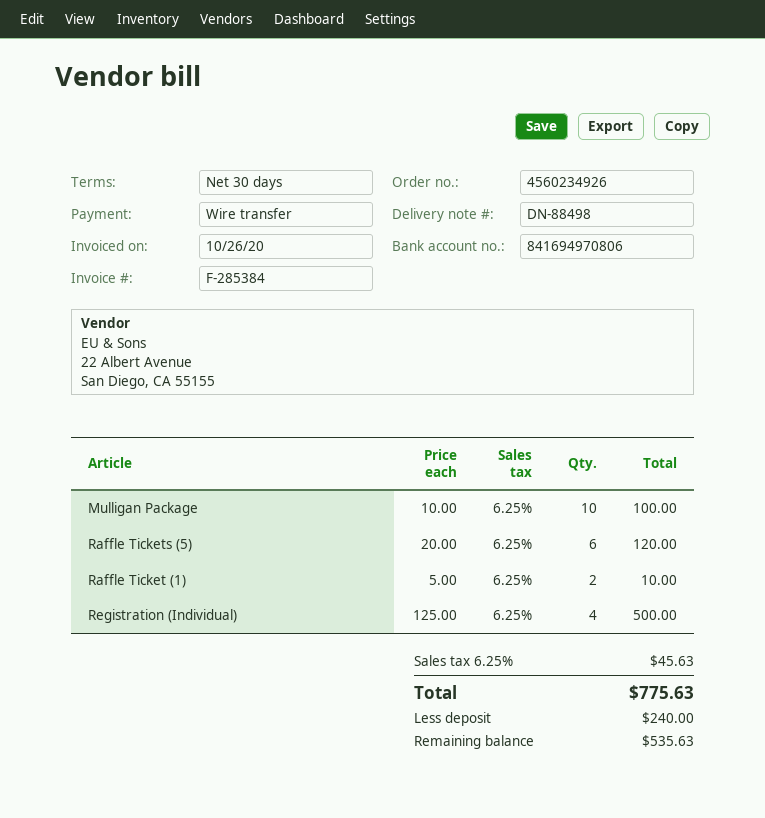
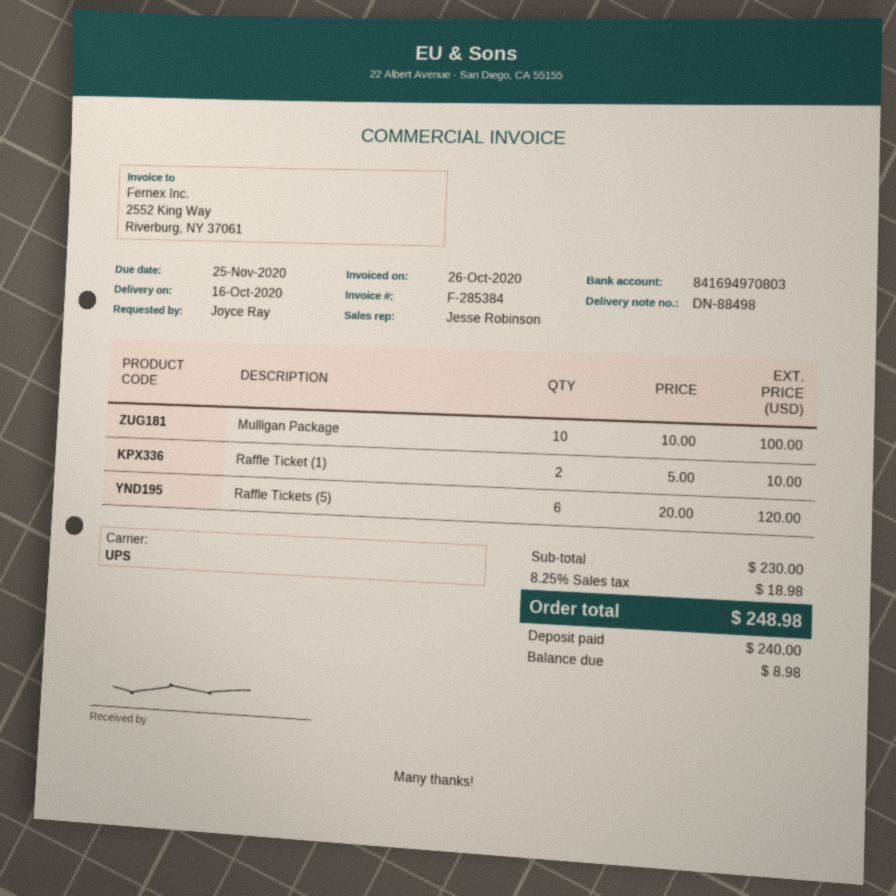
bank account: 841694970806 -> 841694970803
Registration (Individual): 4 x 125.00 = 500.00 -> none
tax: 6.25% = 45.63 -> 8.25% = 18.98
total: 775.63 -> 248.98
balance: 535.63 -> 8.98

